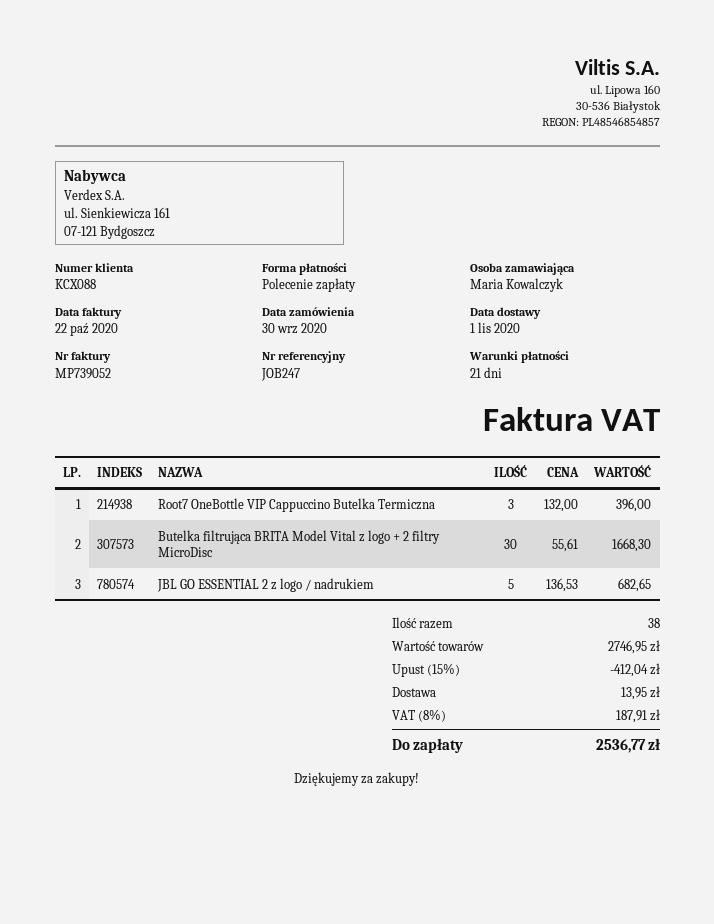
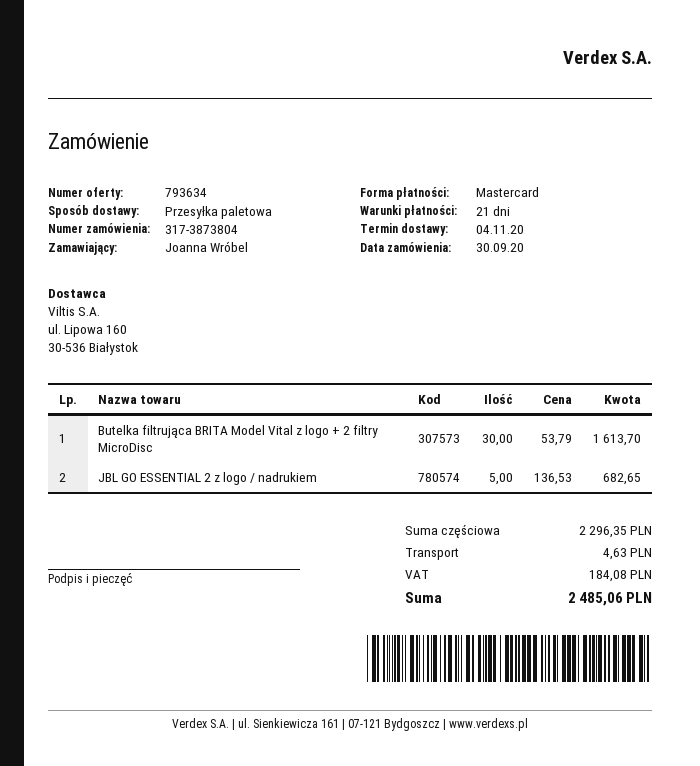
delivery date: 2020-11-01 -> 2020-11-04
ordered by: Maria Kowalczyk -> Joanna Wróbel
payment method: direct debit -> Mastercard
Root7 OneBottle VIP Cappuccino Butelka Termiczna: 3 x 132.00 = 396.00 -> none
Butelka filtrująca BRITA Model Vital z logo + 2 filtry MicroDisc: 30 x 55.61 = 1668.30 -> 30 x 53.79 = 1613.70
subtotal: 2746.95 -> 2296.35
discount: 15% = 412.04 -> none
shipping: 13.95 -> 4.63
tax: 187.91 -> 184.08
total: 2536.77 -> 2485.06

